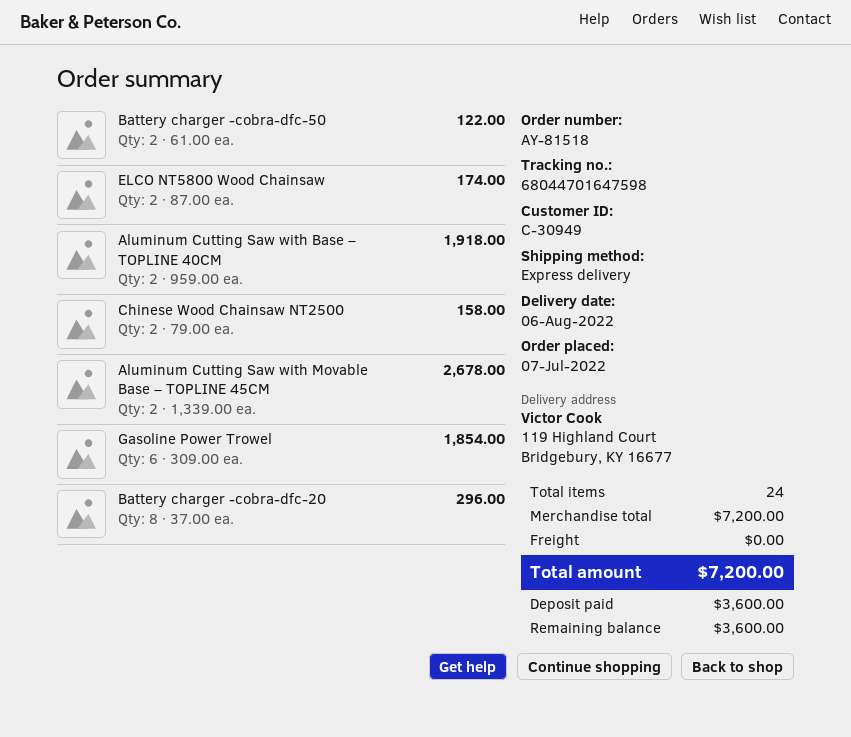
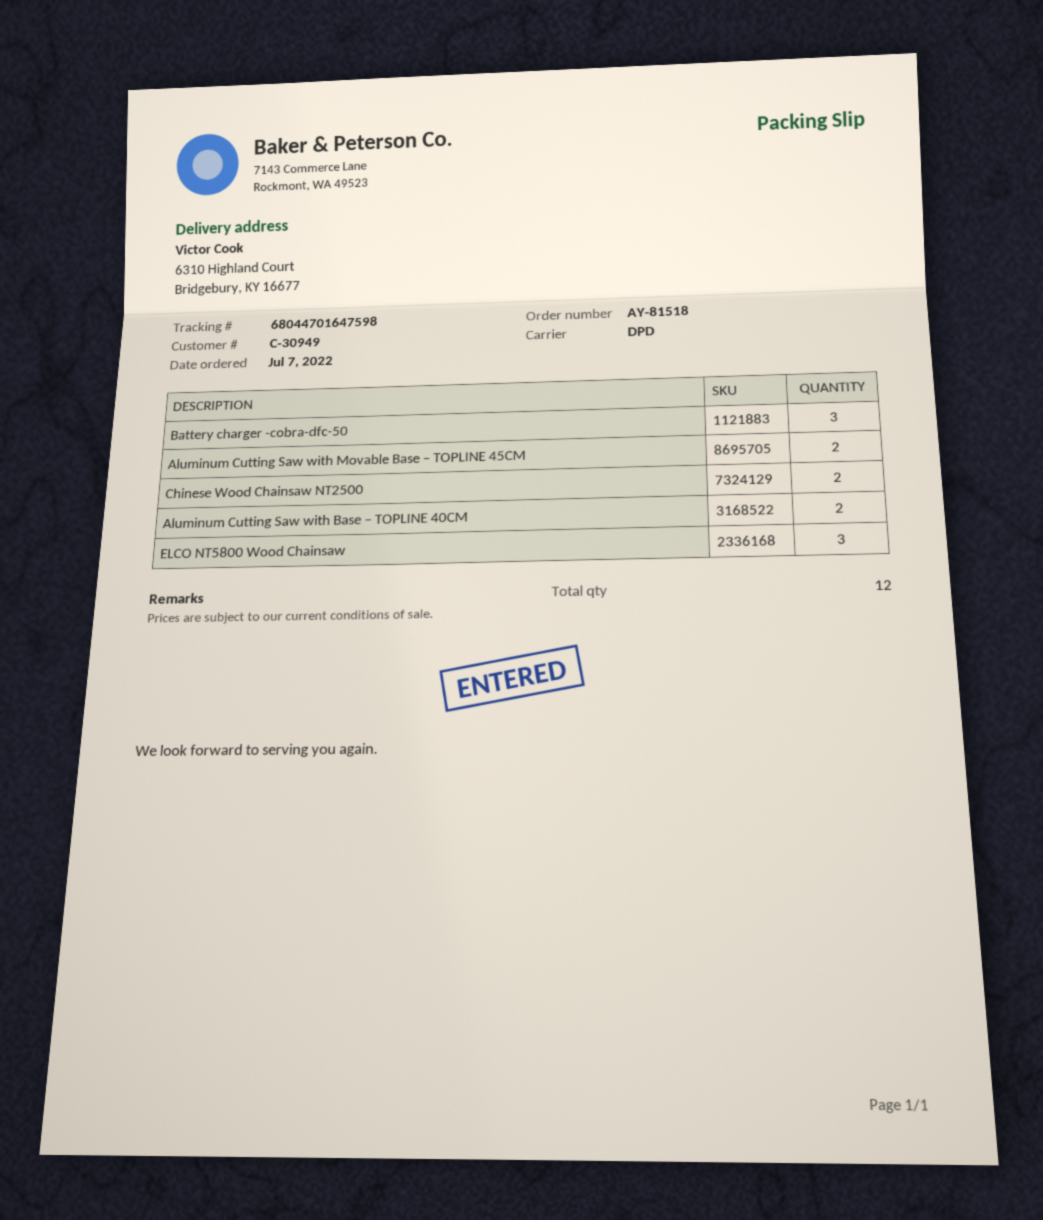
shipping method: express -> DPD
ship to: 119 Highland Court, Bridgebury, KY 16677 -> 6310 Highland Court, Bridgebury, KY 16677
Battery charger -cobra-dfc-50: 2 -> 3
ELCO NT5800 Wood Chainsaw: 2 -> 3
Gasoline Power Trowel: 6 -> none
Battery charger -cobra-dfc-20: 8 -> none
total quantity: 24 -> 12

